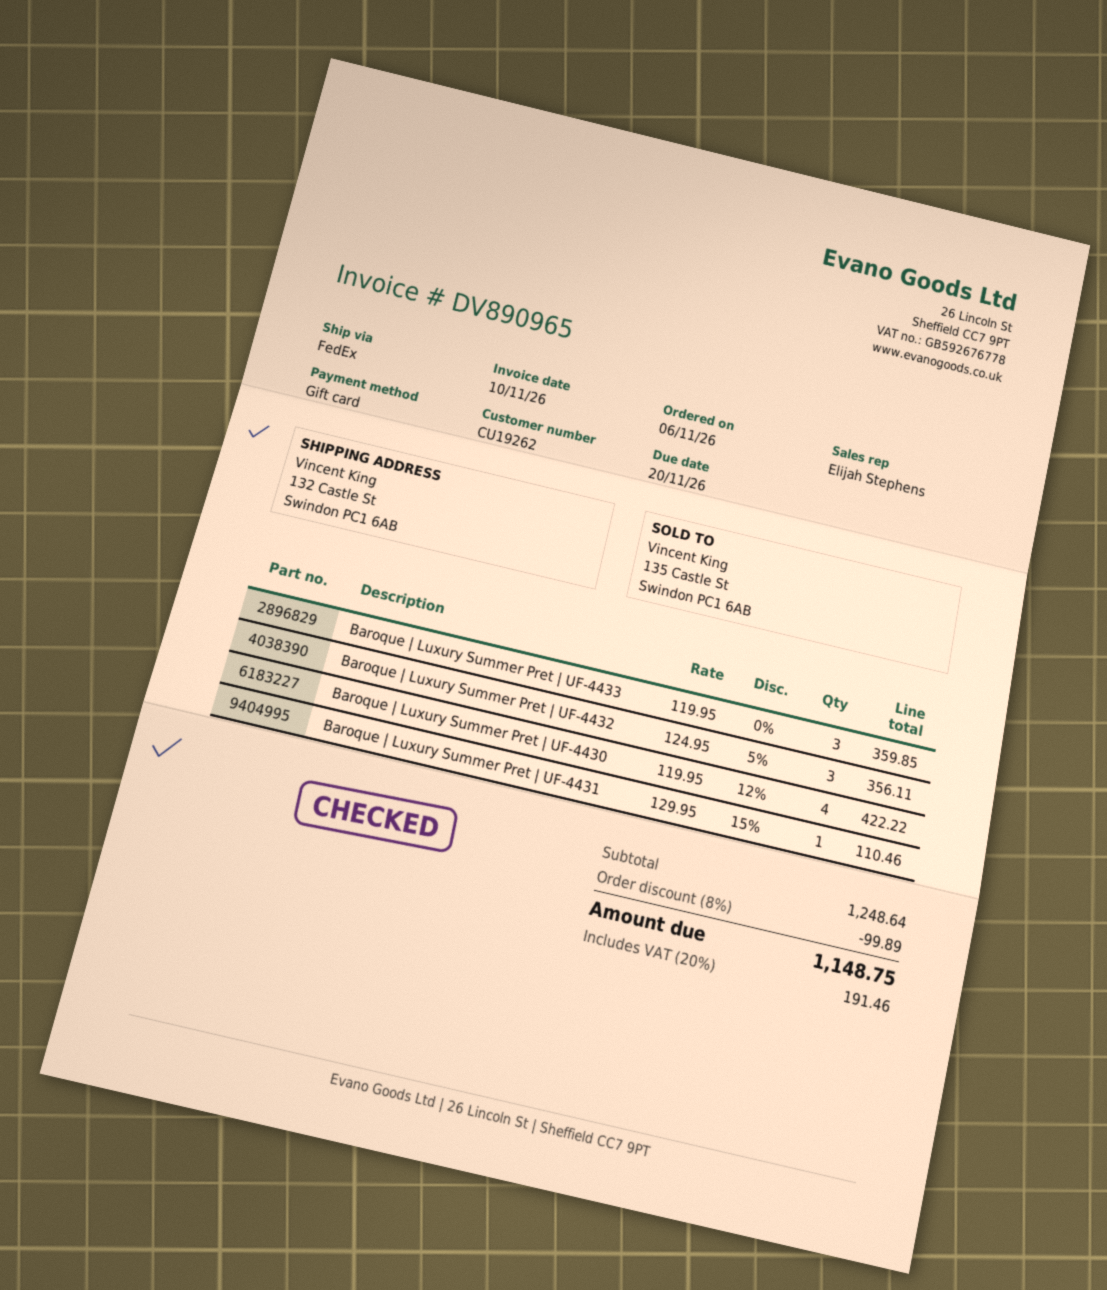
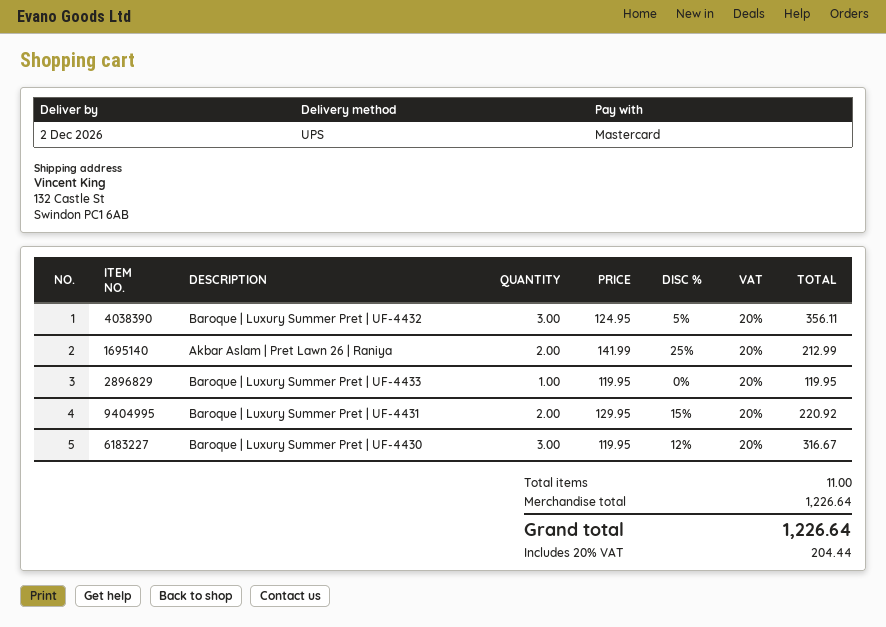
payment method: gift card -> Mastercard
shipping method: FedEx -> UPS
Baroque | Luxury Summer Pret | UF-4433: 3 x 119.95 = 359.85 -> 1 x 119.95 = 119.95
Baroque | Luxury Summer Pret | UF-4430: 4 x 119.95 - 12% = 422.22 -> 3 x 119.95 - 12% = 316.67
Baroque | Luxury Summer Pret | UF-4431: 1 x 129.95 - 15% = 110.46 -> 2 x 129.95 - 15% = 220.92
Akbar Aslam | Pret Lawn 26 | Raniya: none -> 2 x 141.99 - 25% = 212.99
subtotal: 1248.64 -> 1226.64
discount: 8% = 99.89 -> none
tax: 20% = 191.46 -> 20% = 204.44
total: 1148.75 -> 1226.64

